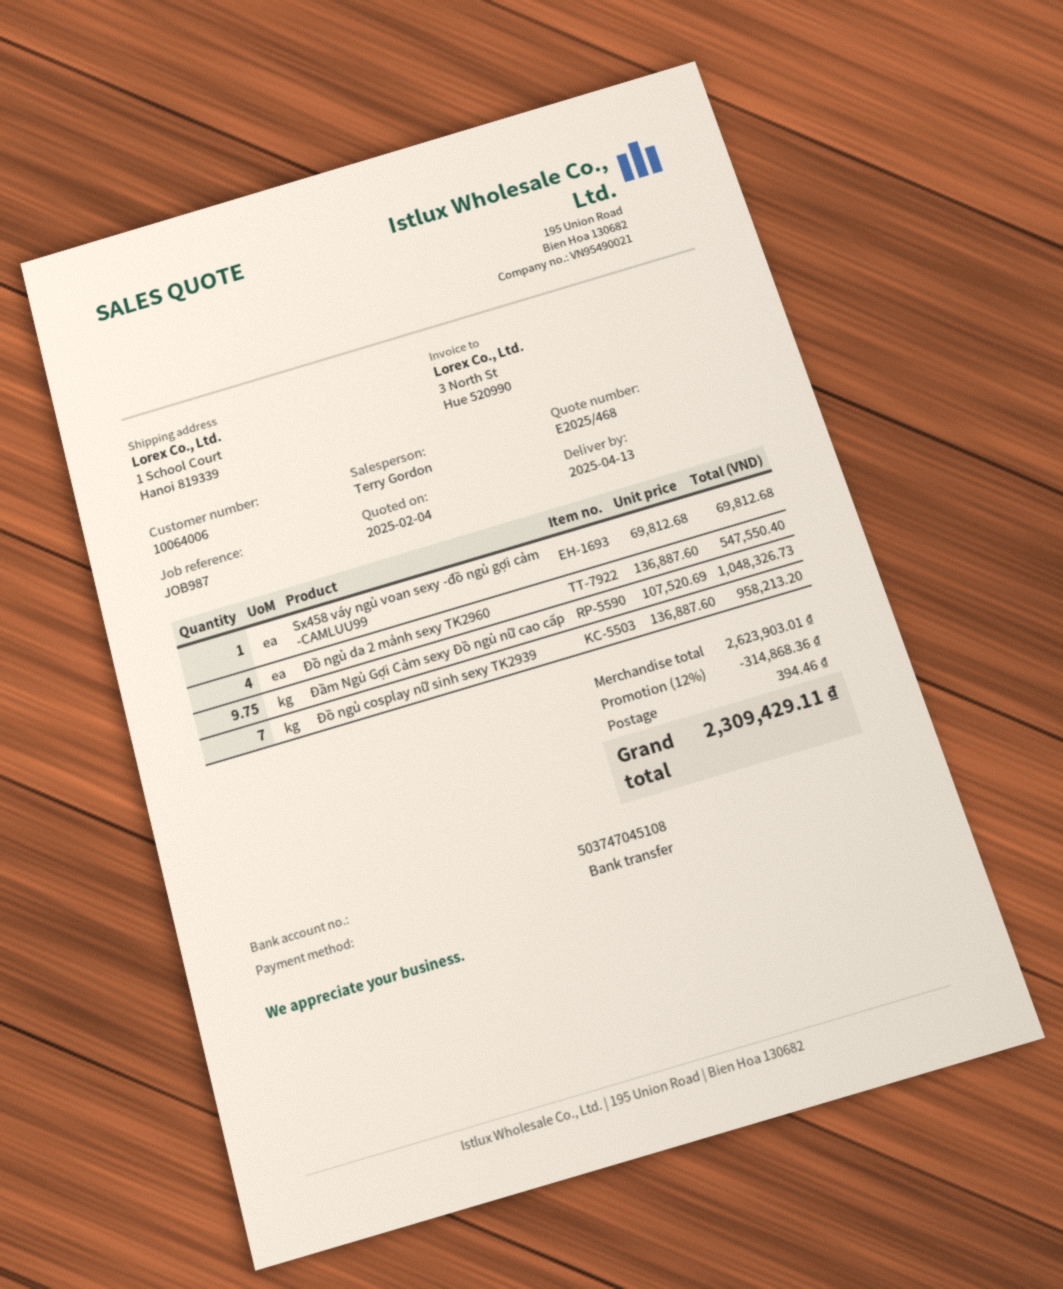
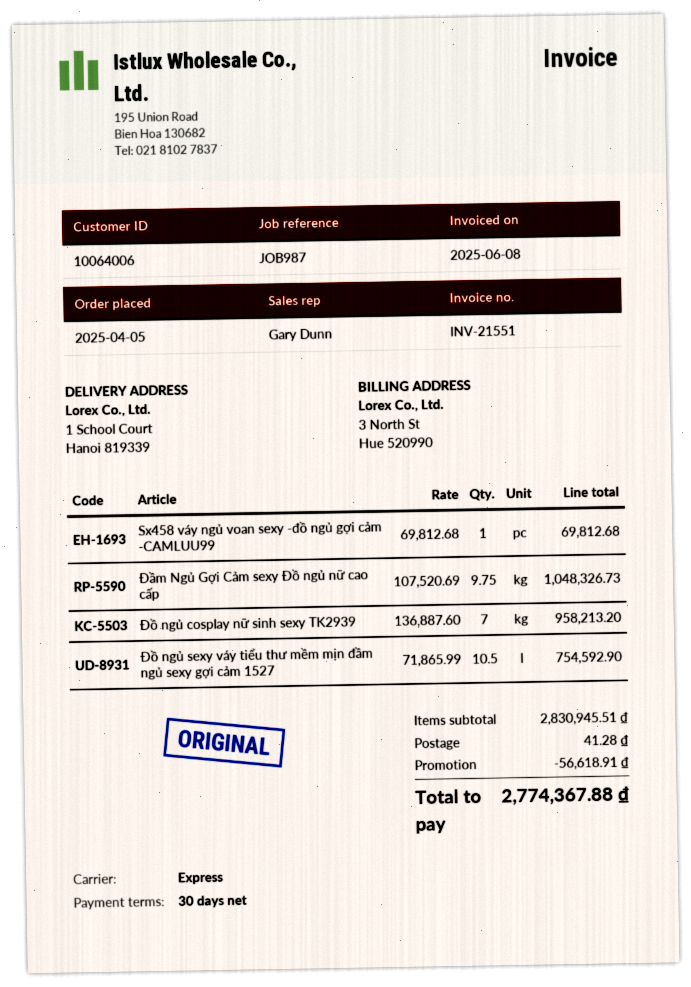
sales rep: Terry Gordon -> Gary Dunn
Đồ ngủ da 2 mảnh sexy TK2960: 4 x 136887.60 = 547550.40 -> none
Đồ ngủ sexy váy tiểu thư mềm mịn đầm ngủ sexy gợi cảm 1527: none -> 10.5 x 71865.99 = 754592.90
subtotal: 2623903.01 -> 2830945.51
discount: 314868.36 -> 56618.91
shipping: 394.46 -> 41.28
total: 2309429.11 -> 2774367.88

